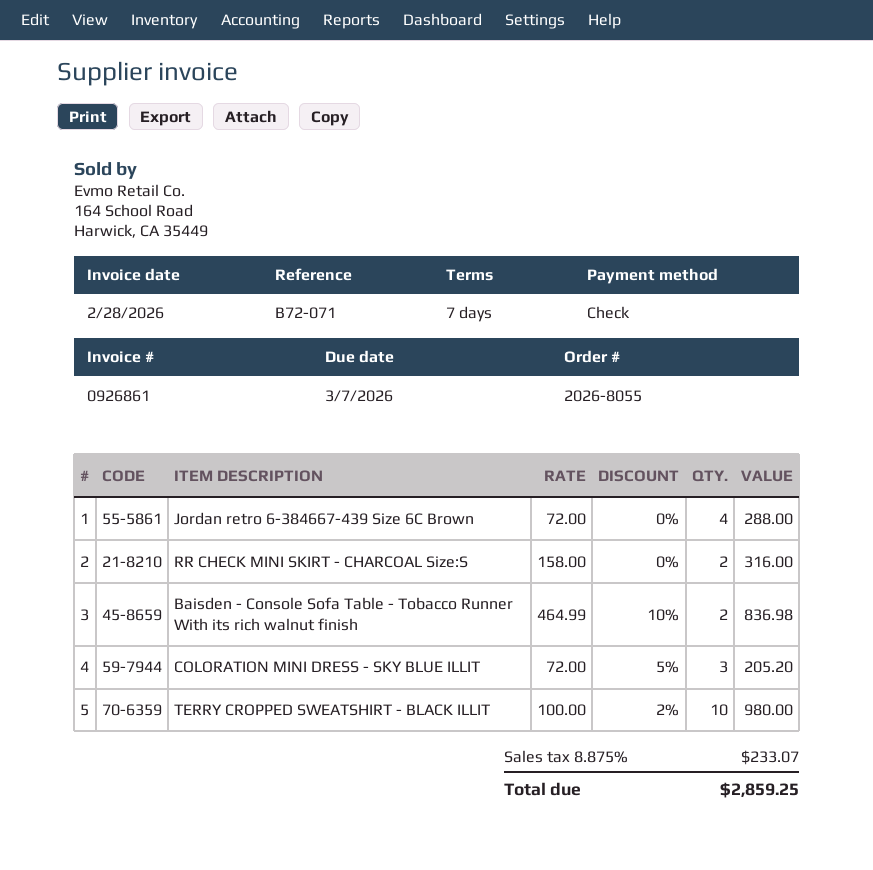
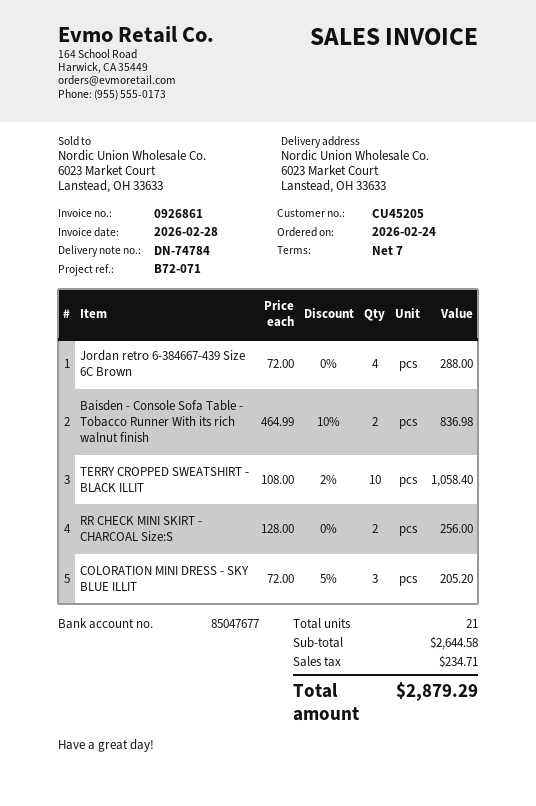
RR CHECK MINI SKIRT - CHARCOAL Size:S: 2 x 158.00 = 316.00 -> 2 x 128.00 = 256.00
TERRY CROPPED SWEATSHIRT - BLACK ILLIT: 10 x 100.00 - 2% = 980.00 -> 10 x 108.00 - 2% = 1058.40
tax: 233.07 -> 234.71
total: 2859.25 -> 2879.29

